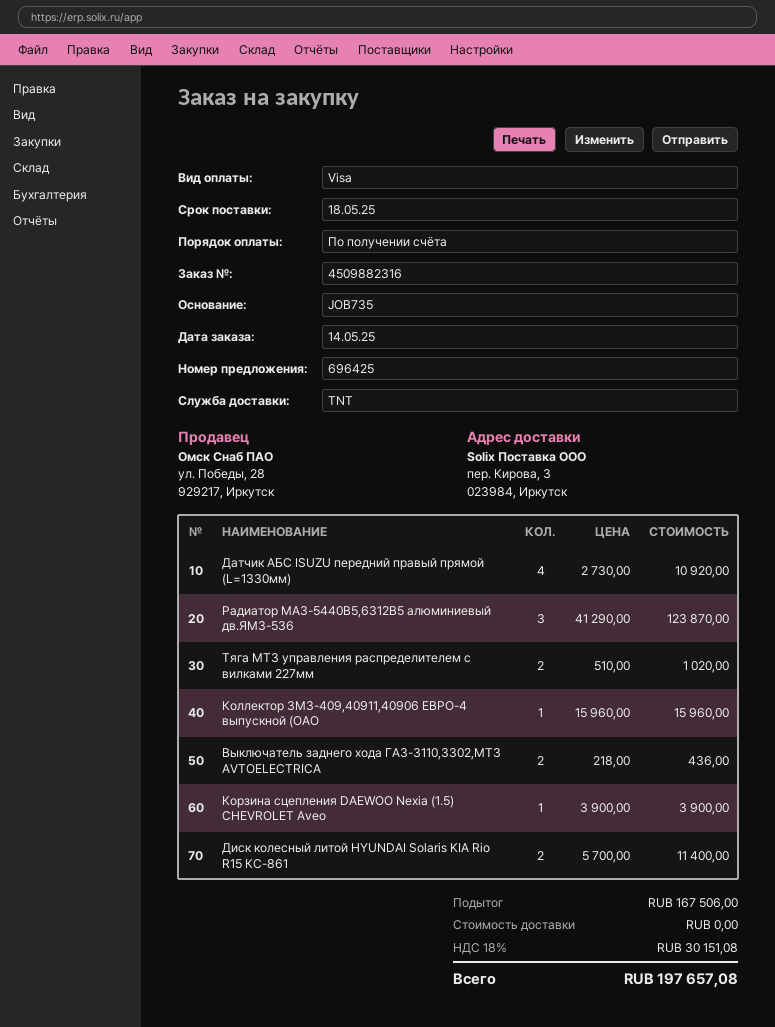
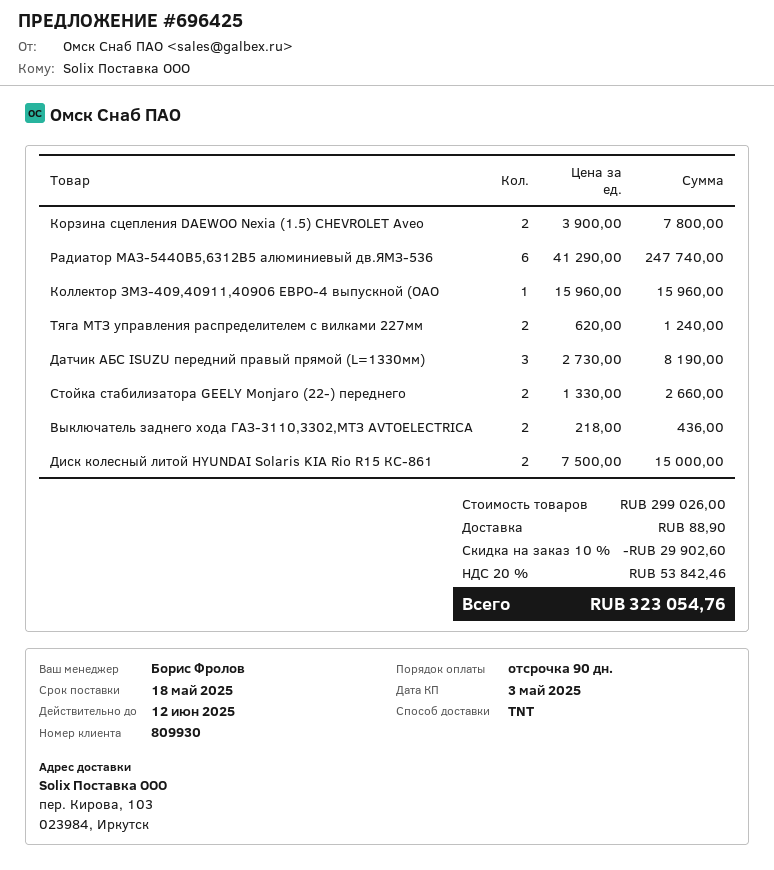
payment terms: on receipt -> 90 days
ship to: пер. Кирова, 3, 023984, Иркутск -> пер. Кирова, 103, 023984, Иркутск
Датчик АБС ISUZU передний правый прямой (L=1330мм): 4 x 2730.00 = 10920.00 -> 3 x 2730.00 = 8190.00
Радиатор МАЗ-5440В5,6312В5 алюминиевый дв.ЯМЗ-536: 3 x 41290.00 = 123870.00 -> 6 x 41290.00 = 247740.00
Тяга МТЗ управления распределителем с вилками 227мм: 2 x 510.00 = 1020.00 -> 2 x 620.00 = 1240.00
Корзина сцепления DAEWOO Nexia (1.5) CHEVROLET Aveo: 1 x 3900.00 = 3900.00 -> 2 x 3900.00 = 7800.00
Диск колесный литой HYUNDAI Solaris KIA Rio R15 КС-861: 2 x 5700.00 = 11400.00 -> 2 x 7500.00 = 15000.00
Стойка стабилизатора GEELY Monjaro (22-) переднего: none -> 2 x 1330.00 = 2660.00
subtotal: 167506.00 -> 299026.00
discount: none -> 10% = 29902.60
shipping: 0.00 -> 88.90
tax: 18% = 30151.08 -> 20% = 53842.46
total: 197657.08 -> 323054.76

